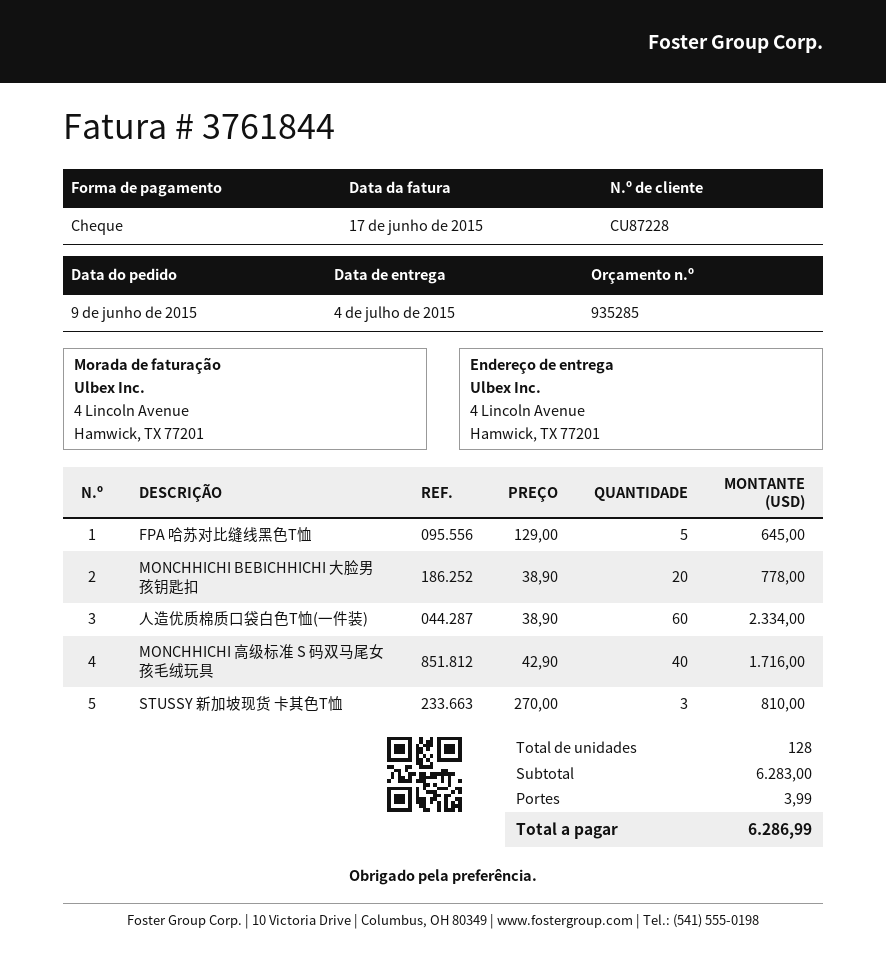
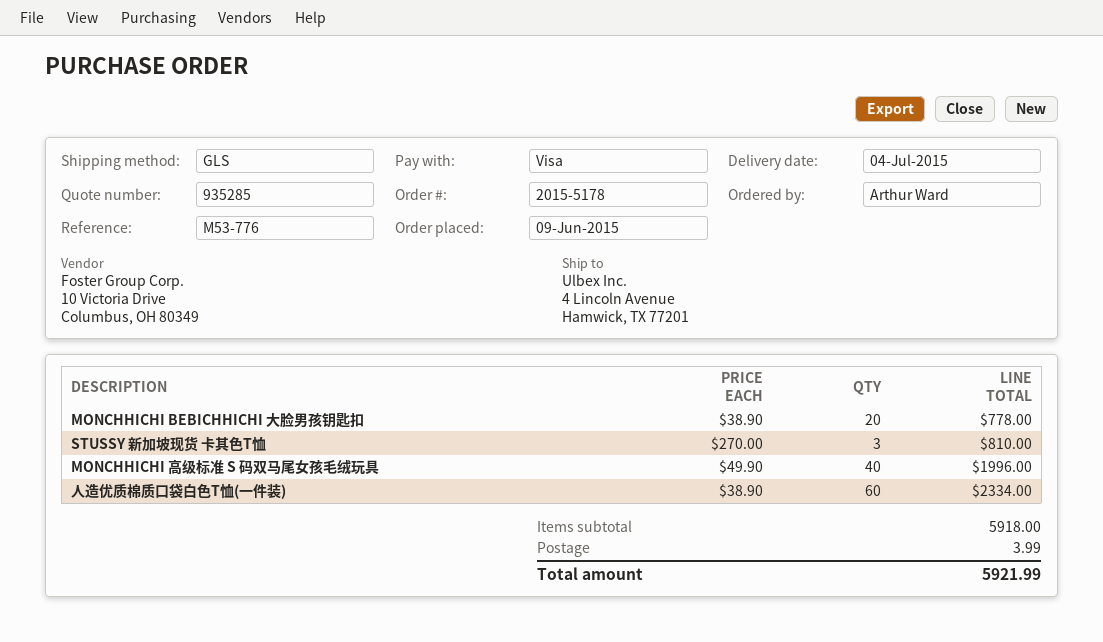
payment method: cheque -> Visa
FPA 哈苏对比缝线黑色T恤: 5 x 129.00 = 645.00 -> none
MONCHHICHI 高级标准 S 码双马尾女孩毛绒玩具: 40 x 42.90 = 1716.00 -> 40 x 49.90 = 1996.00
subtotal: 6283.00 -> 5918.00
total: 6286.99 -> 5921.99

